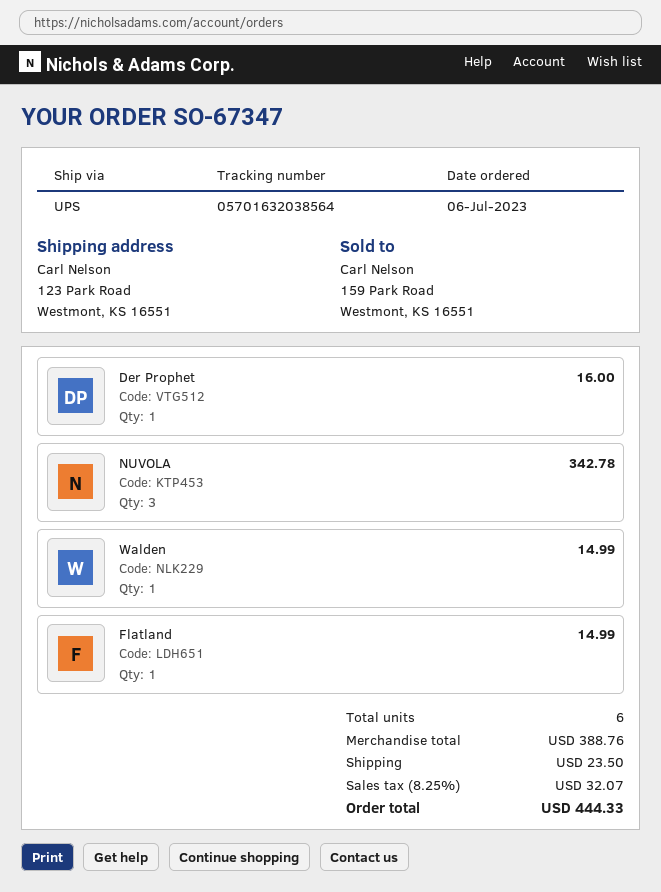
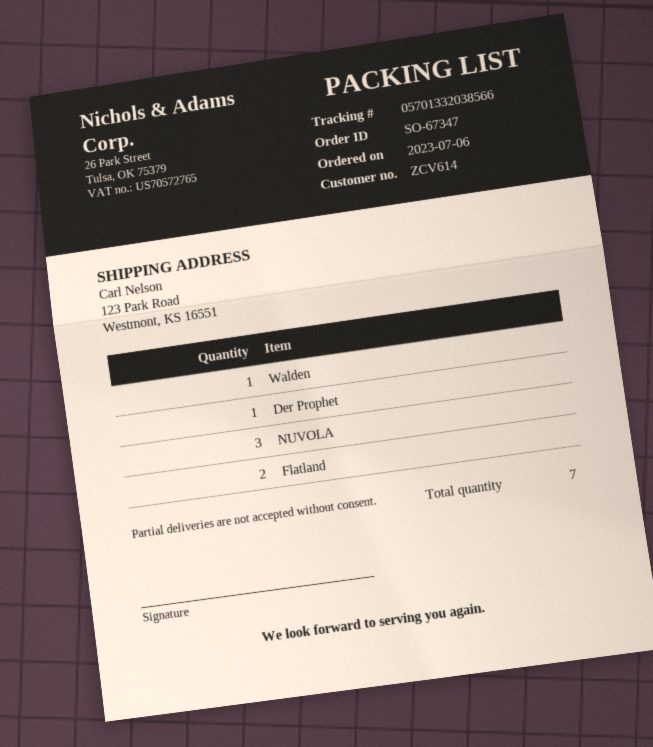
tracking number: 05701632038564 -> 05701332038566
Flatland: 1 -> 2
total quantity: 6 -> 7

